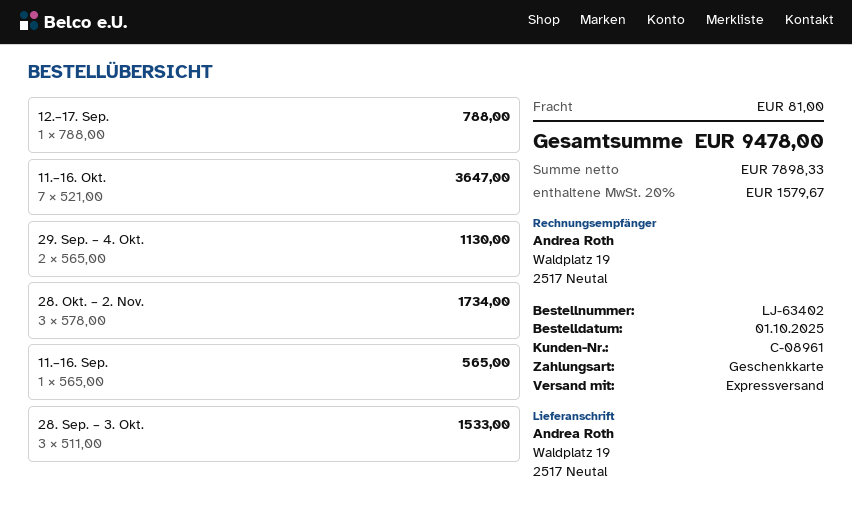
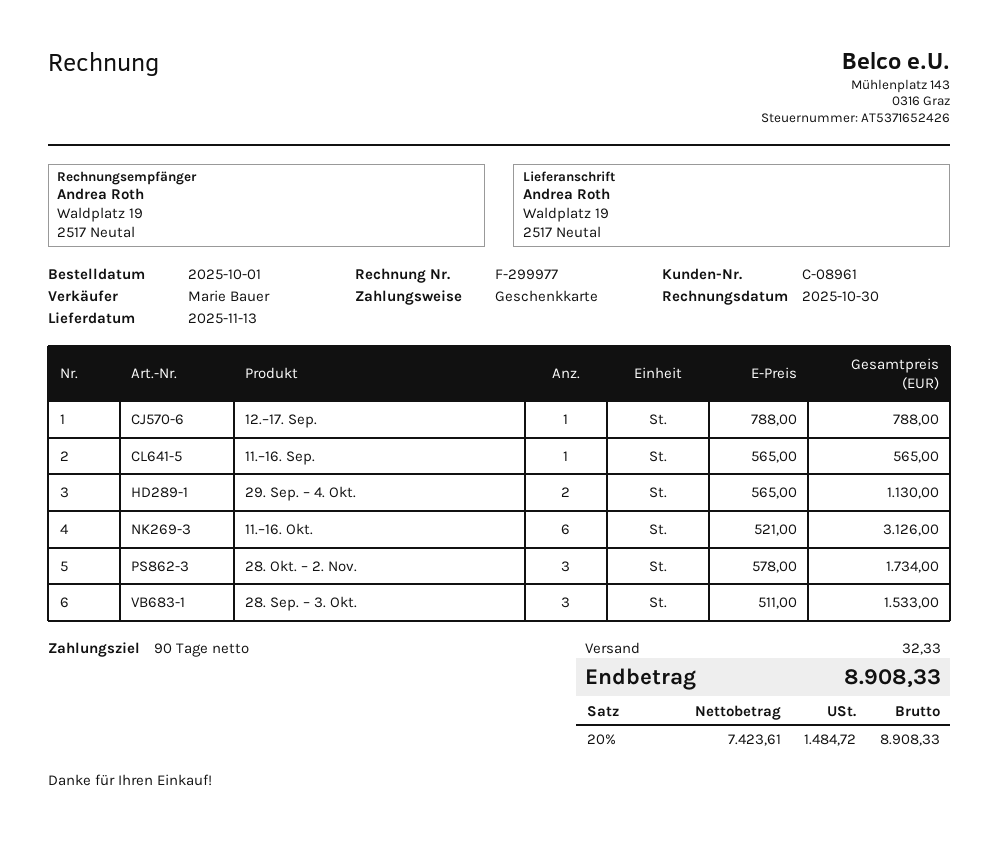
11.–16. Okt.: 7 x 521.00 = 3647.00 -> 6 x 521.00 = 3126.00
shipping: 81.00 -> 32.33
net: 7898.33 -> 7423.61
tax: 20% = 1579.67 -> 20% = 1484.72
total: 9478.00 -> 8908.33

